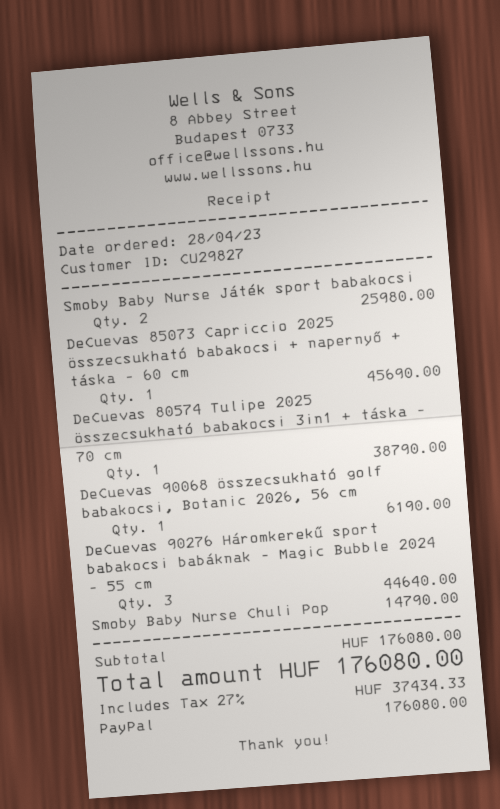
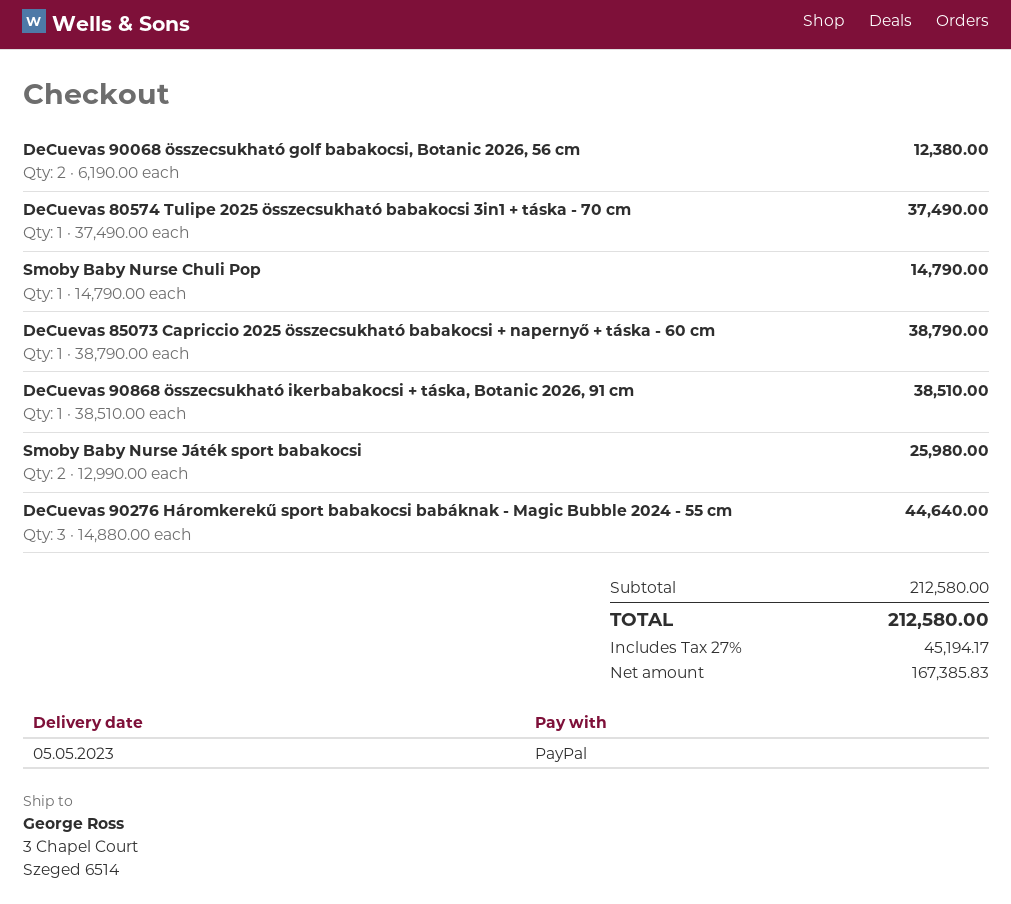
DeCuevas 85073 Capriccio 2025 összecsukható babakocsi + napernyő + táska - 60 cm: 1 for 45690.00 -> 1 for 38790.00
DeCuevas 80574 Tulipe 2025 összecsukható babakocsi 3in1 + táska - 70 cm: 1 for 38790.00 -> 1 for 37490.00
DeCuevas 90068 összecsukható golf babakocsi, Botanic 2026, 56 cm: 1 for 6190.00 -> 2 for 12380.00
DeCuevas 90868 összecsukható ikerbabakocsi + táska, Botanic 2026, 91 cm: none -> 1 for 38510.00
subtotal: 176080.00 -> 212580.00
tax: 27% = 37434.33 -> 27% = 45194.17
total: 176080.00 -> 212580.00

